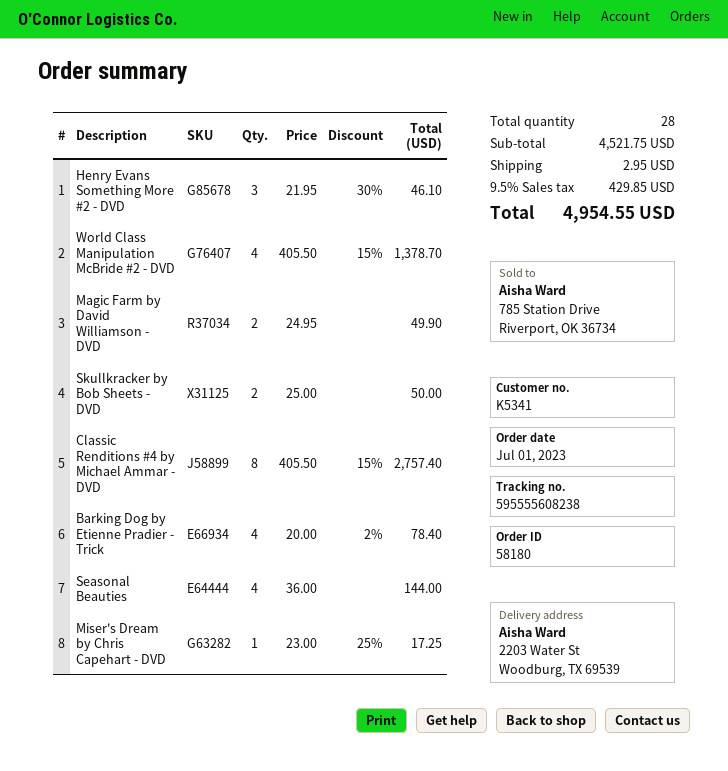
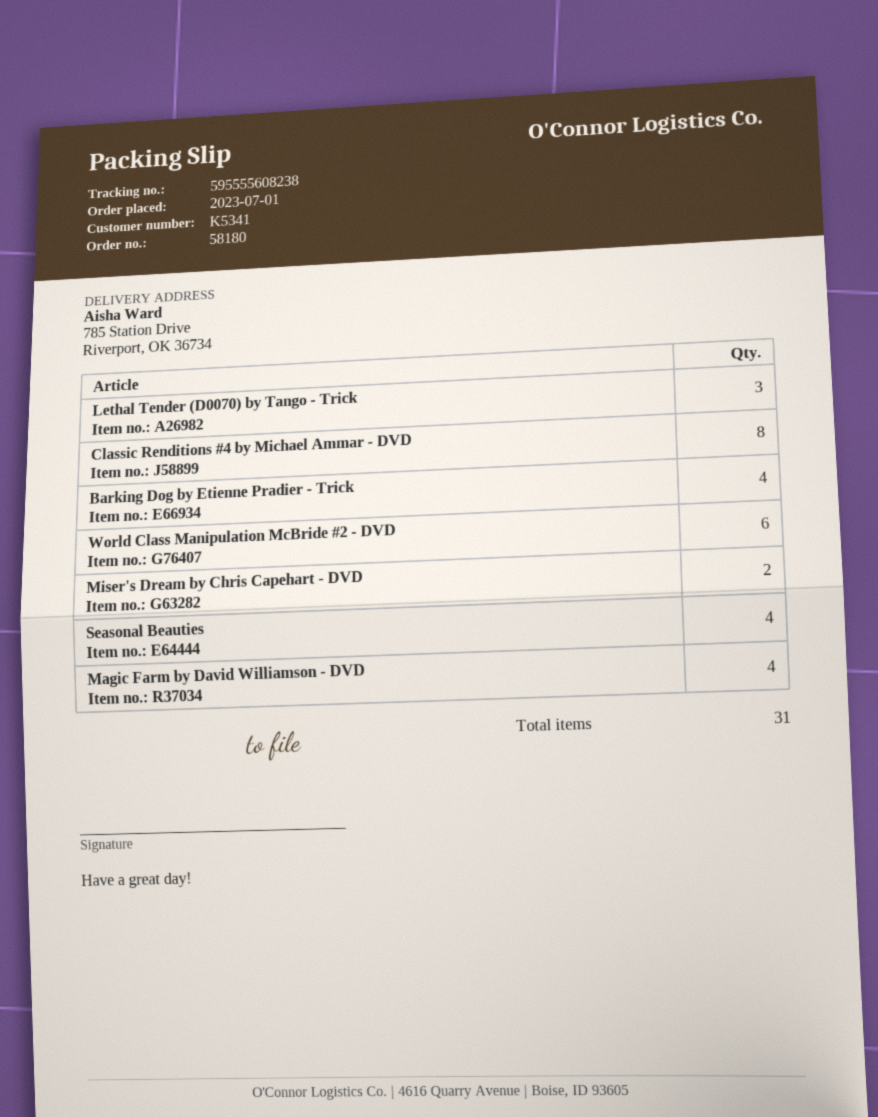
ship to: 2203 Water St, Woodburg, TX 69539 -> 785 Station Drive, Riverport, OK 36734
Henry Evans Something More #2 - DVD: 3 -> none
World Class Manipulation McBride #2 - DVD: 4 -> 6
Magic Farm by David Williamson - DVD: 2 -> 4
Skullkracker by Bob Sheets - DVD: 2 -> none
Miser's Dream by Chris Capehart - DVD: 1 -> 2
Lethal Tender (D0070) by Tango - Trick: none -> 3
total quantity: 28 -> 31

